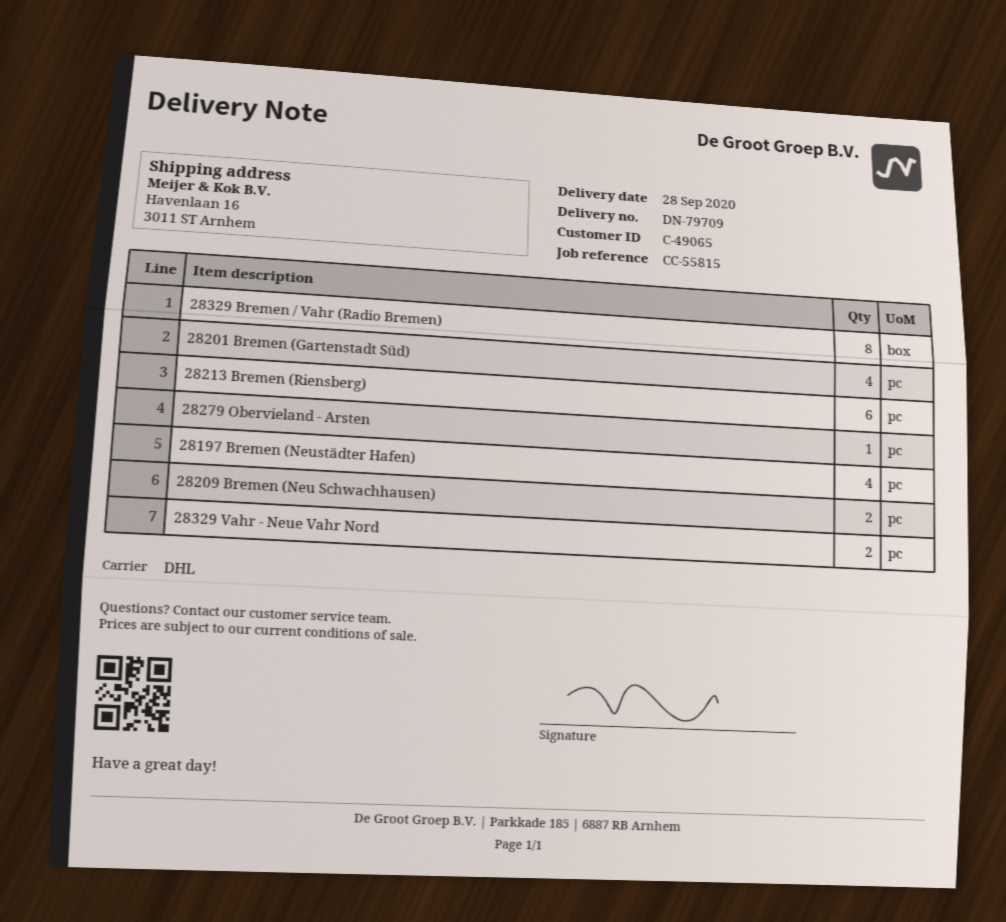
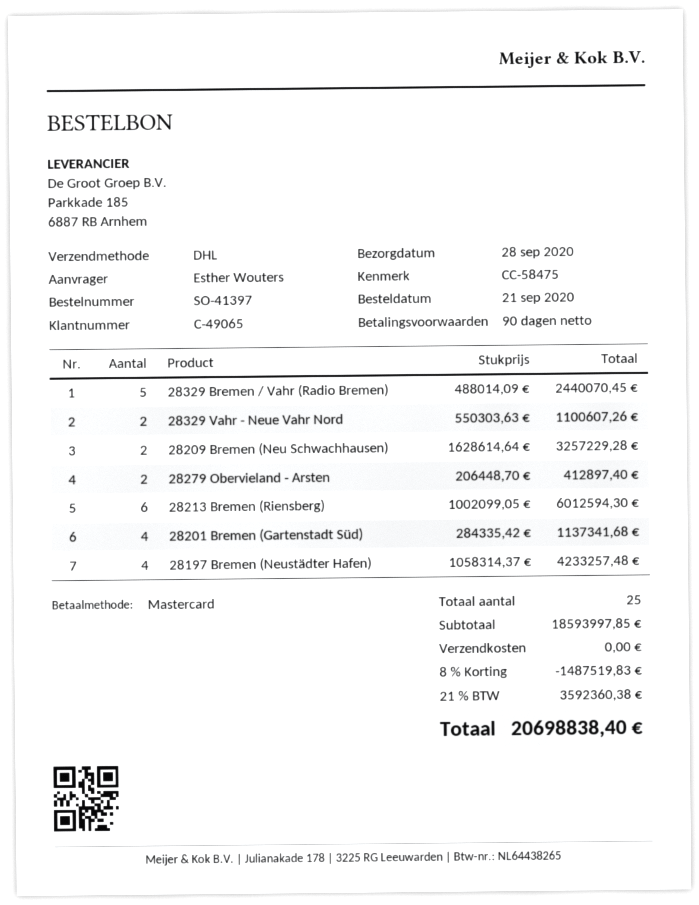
reference: CC-55815 -> CC-58475
28329 Bremen / Vahr (Radio Bremen): 8 -> 5
28279 Obervieland - Arsten: 1 -> 2

